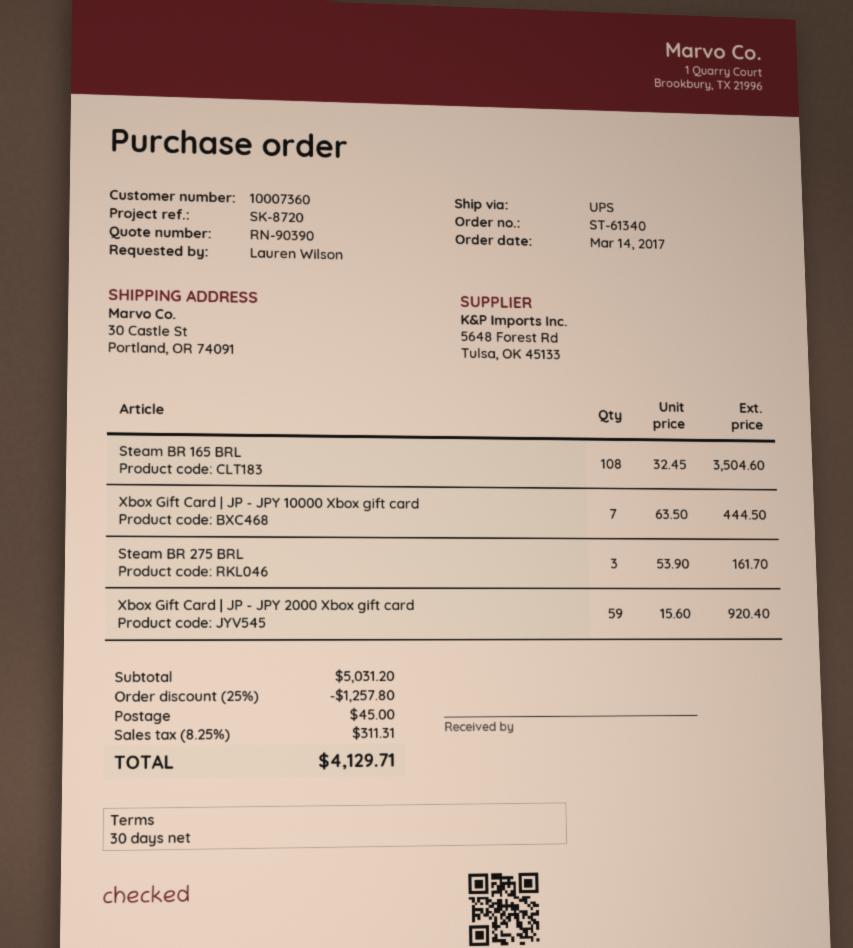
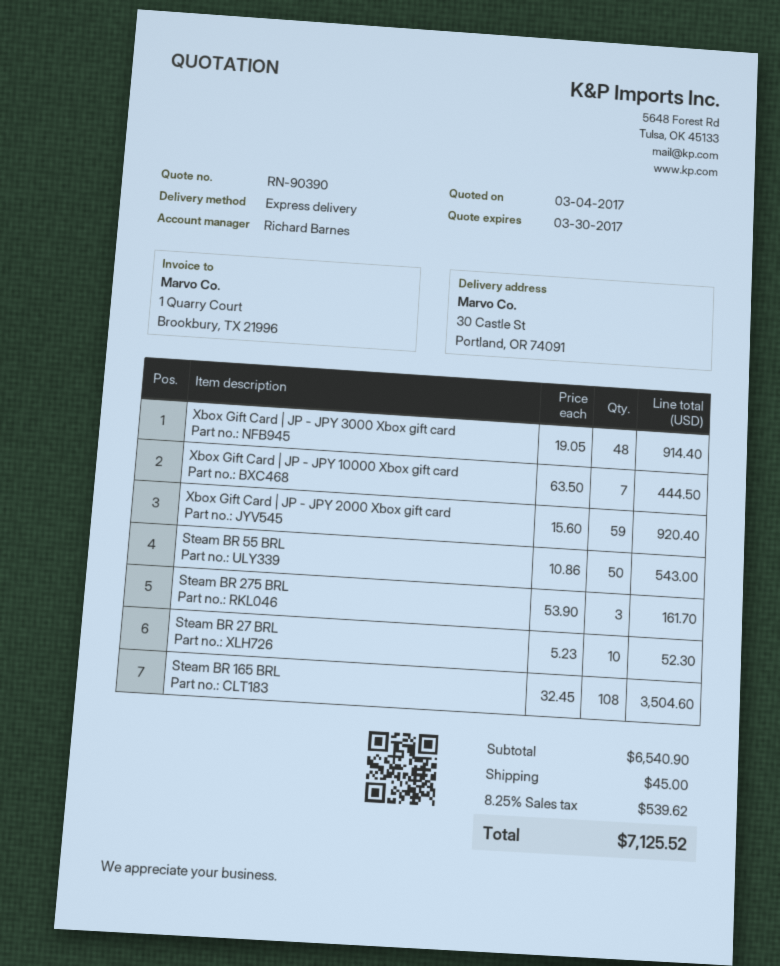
shipping method: UPS -> express
Xbox Gift Card | JP - JPY 3000 Xbox gift card: none -> 48 x 19.05 = 914.40
Steam BR 55 BRL: none -> 50 x 10.86 = 543.00
Steam BR 27 BRL: none -> 10 x 5.23 = 52.30
subtotal: 5031.20 -> 6540.90
discount: 25% = 1257.80 -> none
tax: 8.25% = 311.31 -> 8.25% = 539.62
total: 4129.71 -> 7125.52

